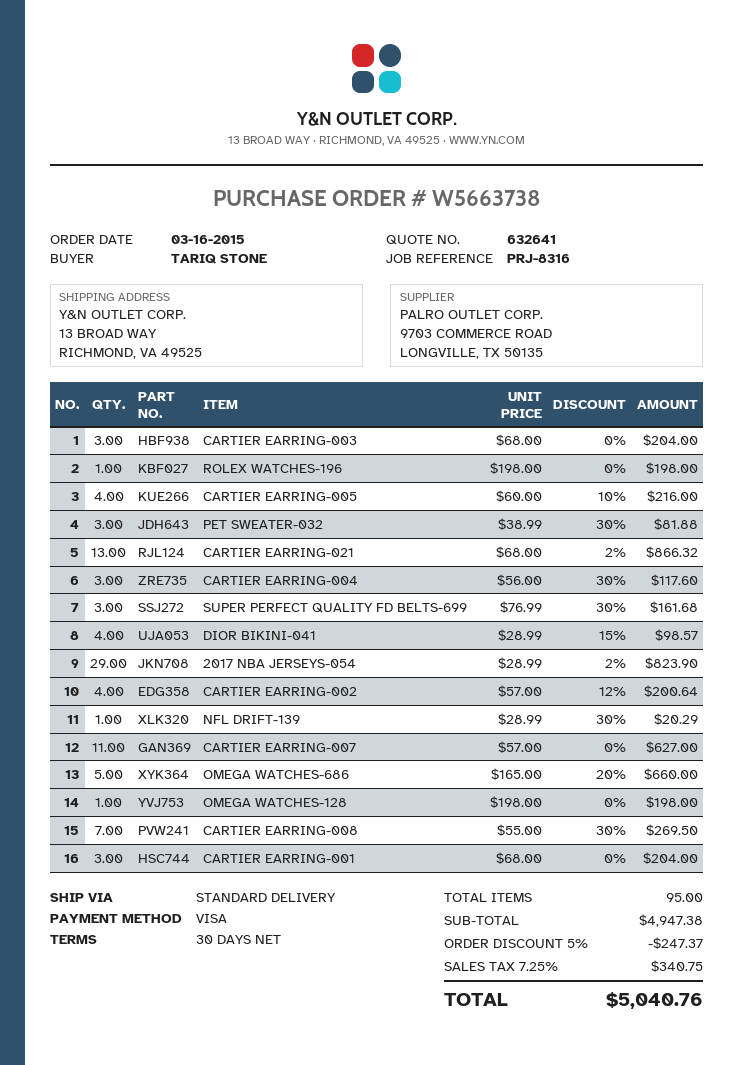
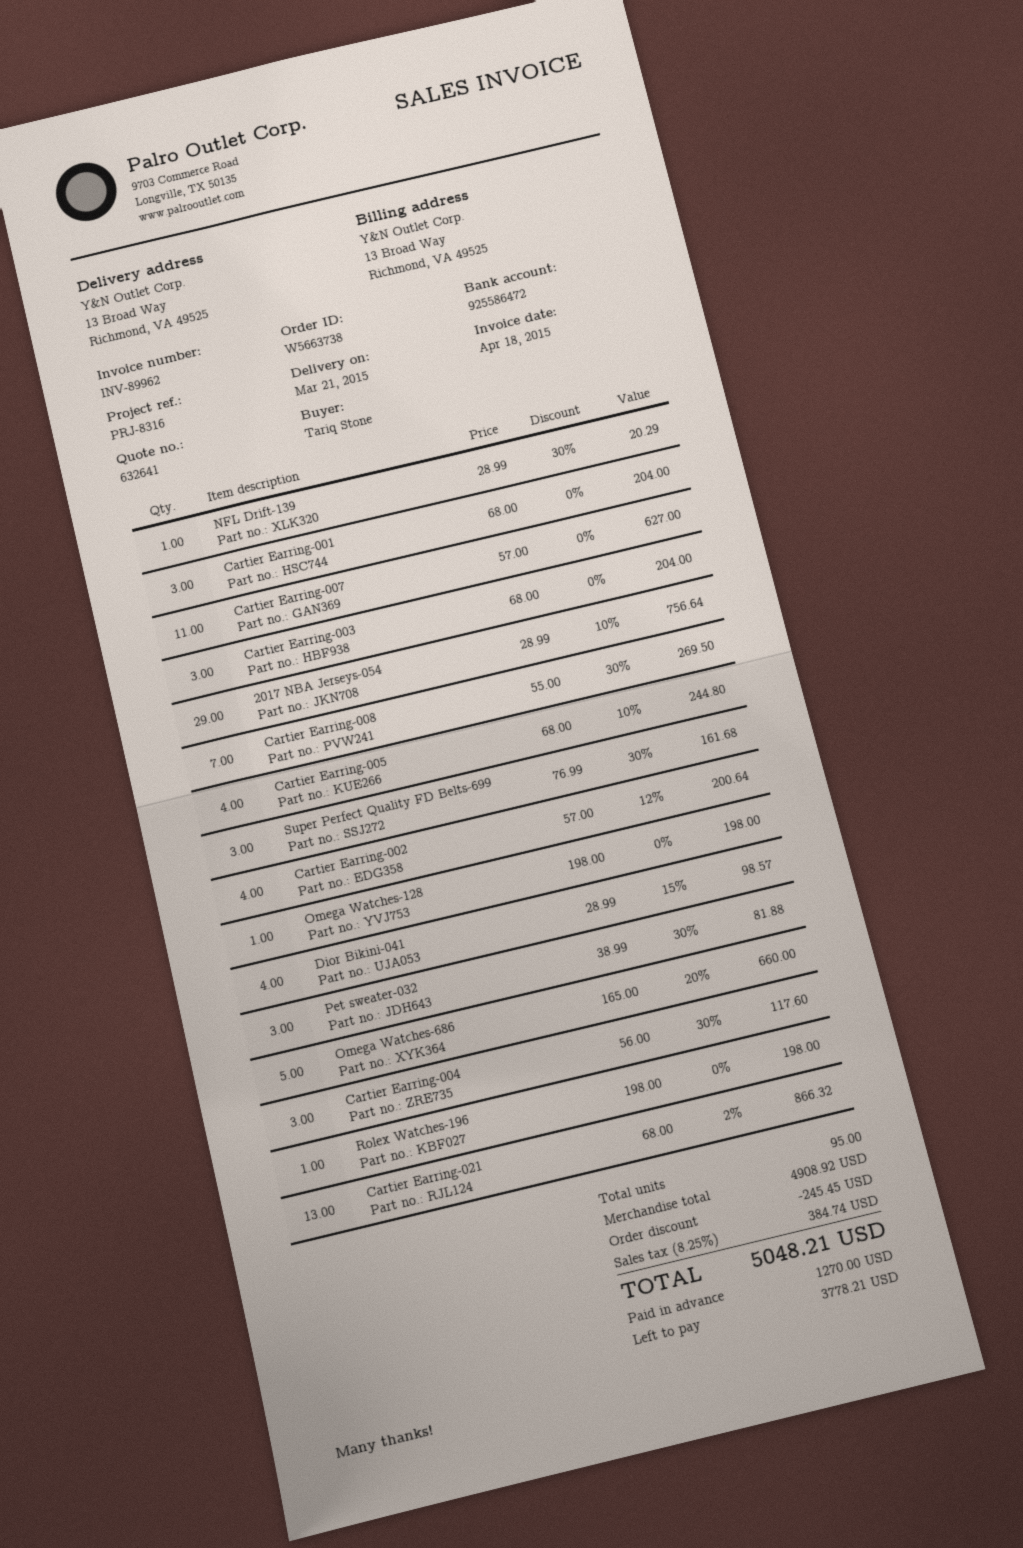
CARTIER EARRING-005: 4 x 60.00 - 10% = 216.00 -> 4 x 68.00 - 10% = 244.80
2017 NBA JERSEYS-054: 29 x 28.99 - 2% = 823.90 -> 29 x 28.99 - 10% = 756.64
subtotal: 4947.38 -> 4908.92
discount: 247.37 -> 245.45
tax: 7.25% = 340.75 -> 8.25% = 384.74
total: 5040.76 -> 5048.21

